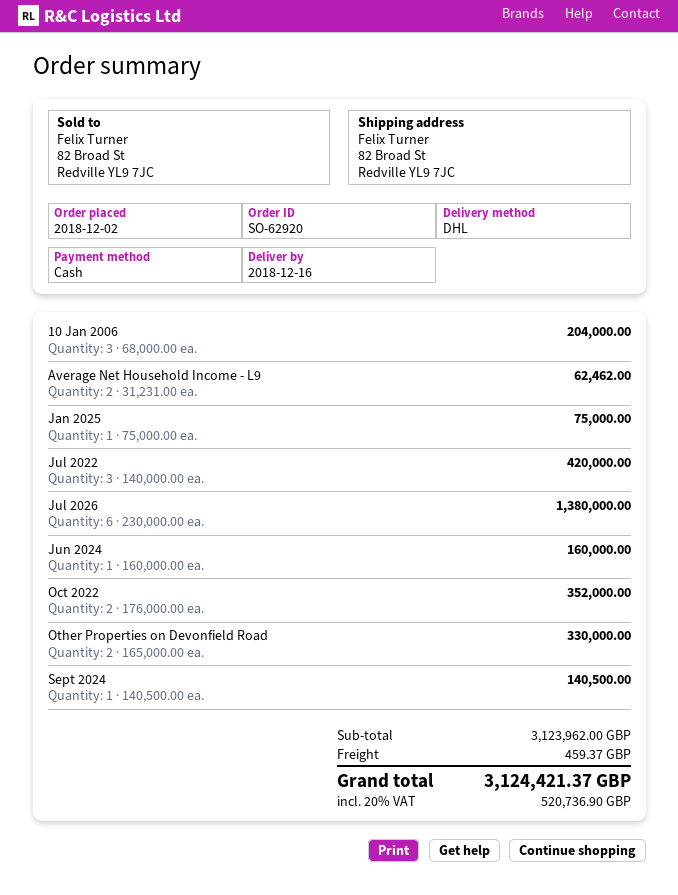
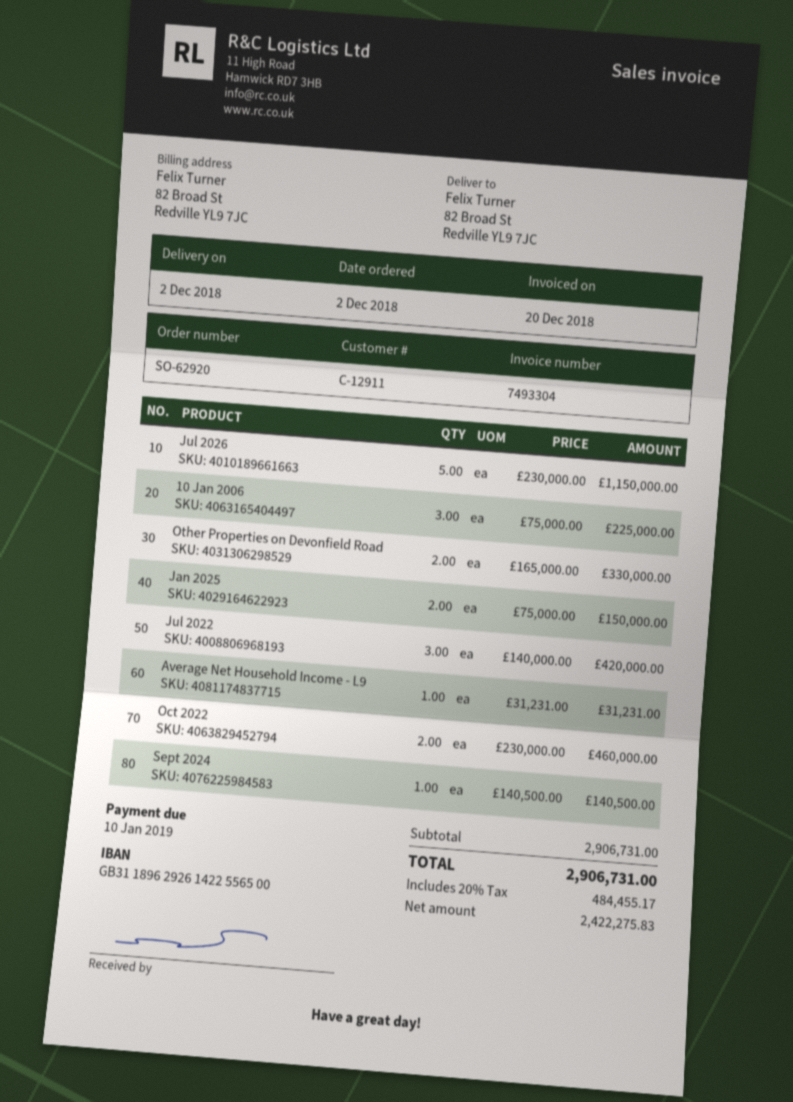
delivery date: 2018-12-16 -> 2018-12-02
10 Jan 2006: 3 x 68000.00 = 204000.00 -> 3 x 75000.00 = 225000.00
Average Net Household Income - L9: 2 x 31231.00 = 62462.00 -> 1 x 31231.00 = 31231.00
Jan 2025: 1 x 75000.00 = 75000.00 -> 2 x 75000.00 = 150000.00
Jul 2026: 6 x 230000.00 = 1380000.00 -> 5 x 230000.00 = 1150000.00
Jun 2024: 1 x 160000.00 = 160000.00 -> none
Oct 2022: 2 x 176000.00 = 352000.00 -> 2 x 230000.00 = 460000.00
subtotal: 3123962.00 -> 2906731.00
shipping: 459.37 -> none
tax: 20% = 520736.90 -> 20% = 484455.17
total: 3124421.37 -> 2906731.00

